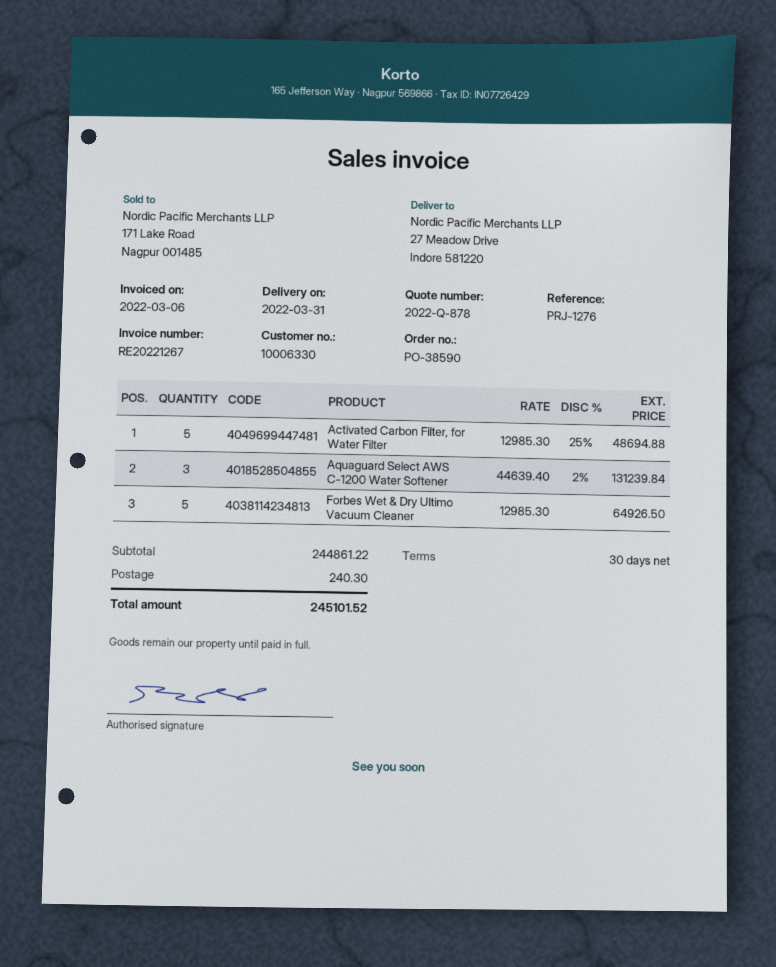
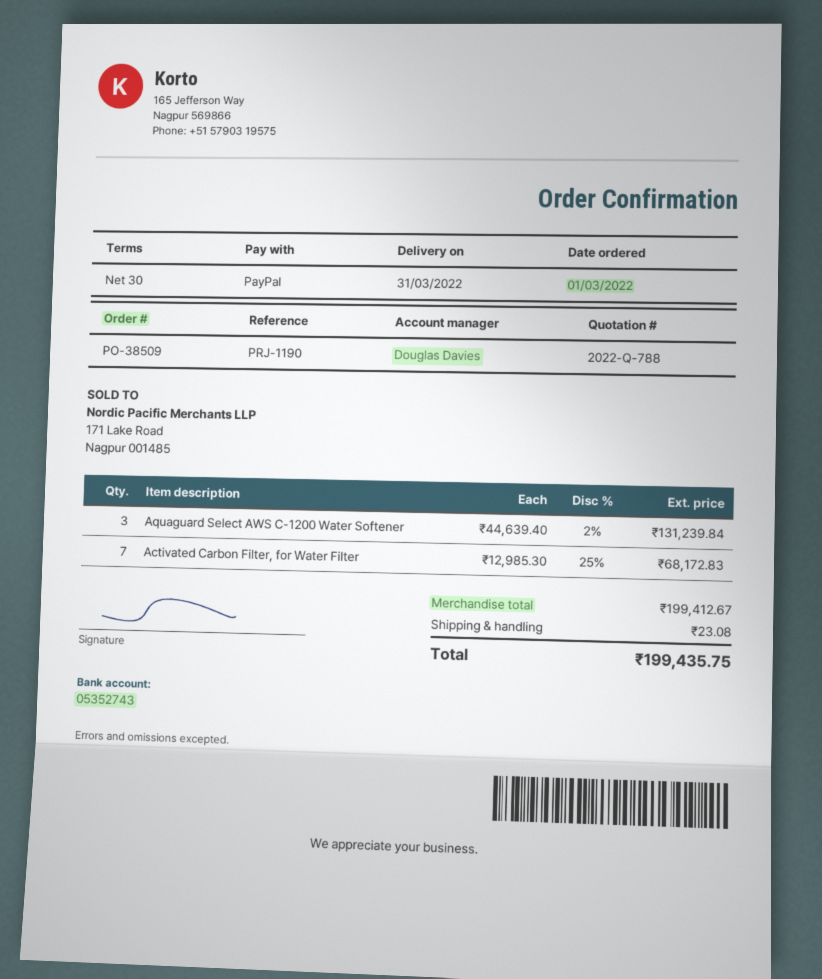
quote number: 2022-Q-878 -> 2022-Q-788
order number: PO-38590 -> PO-38509
reference: PRJ-1276 -> PRJ-1190
Activated Carbon Filter, for Water Filter: 5 x 12985.30 - 25% = 48694.88 -> 7 x 12985.30 - 25% = 68172.83
Forbes Wet & Dry Ultimo Vacuum Cleaner: 5 x 12985.30 = 64926.50 -> none
subtotal: 244861.22 -> 199412.67
shipping: 240.30 -> 23.08
total: 245101.52 -> 199435.75

